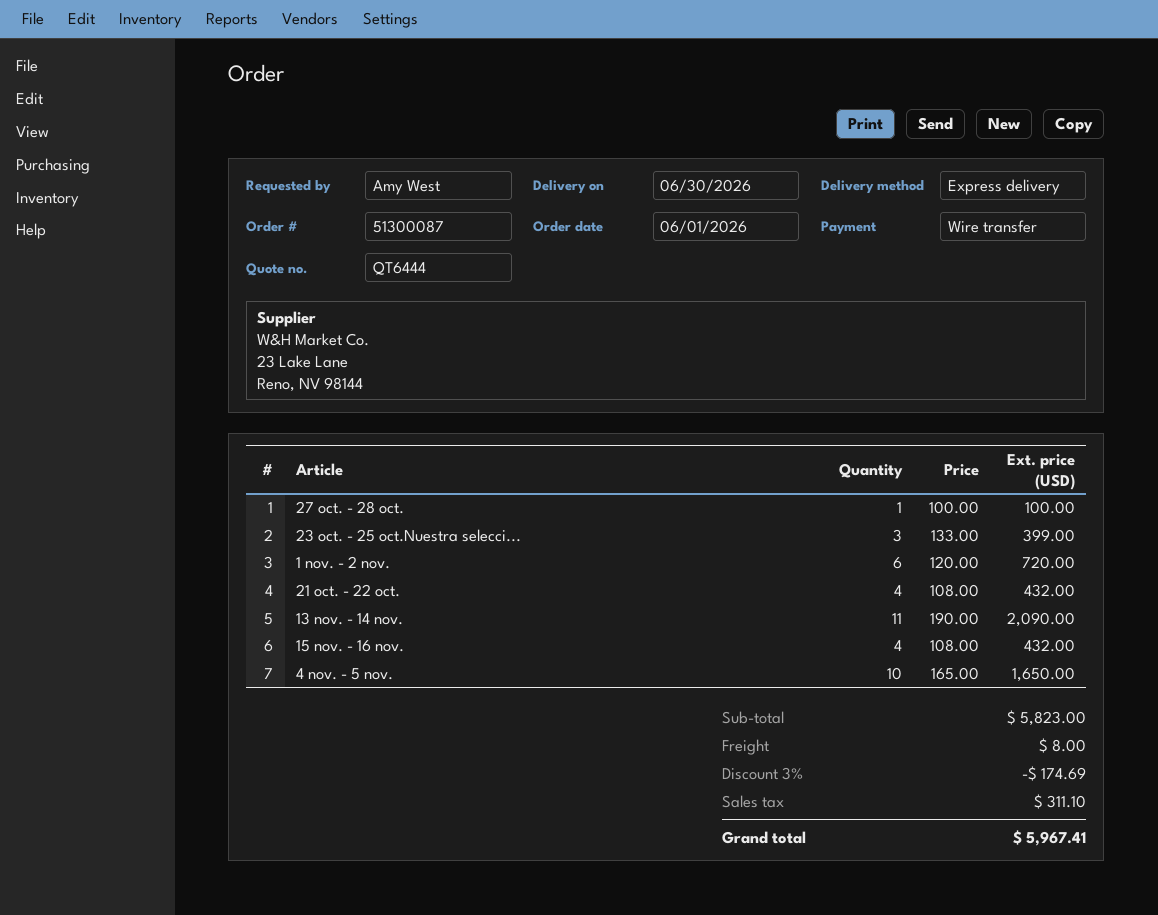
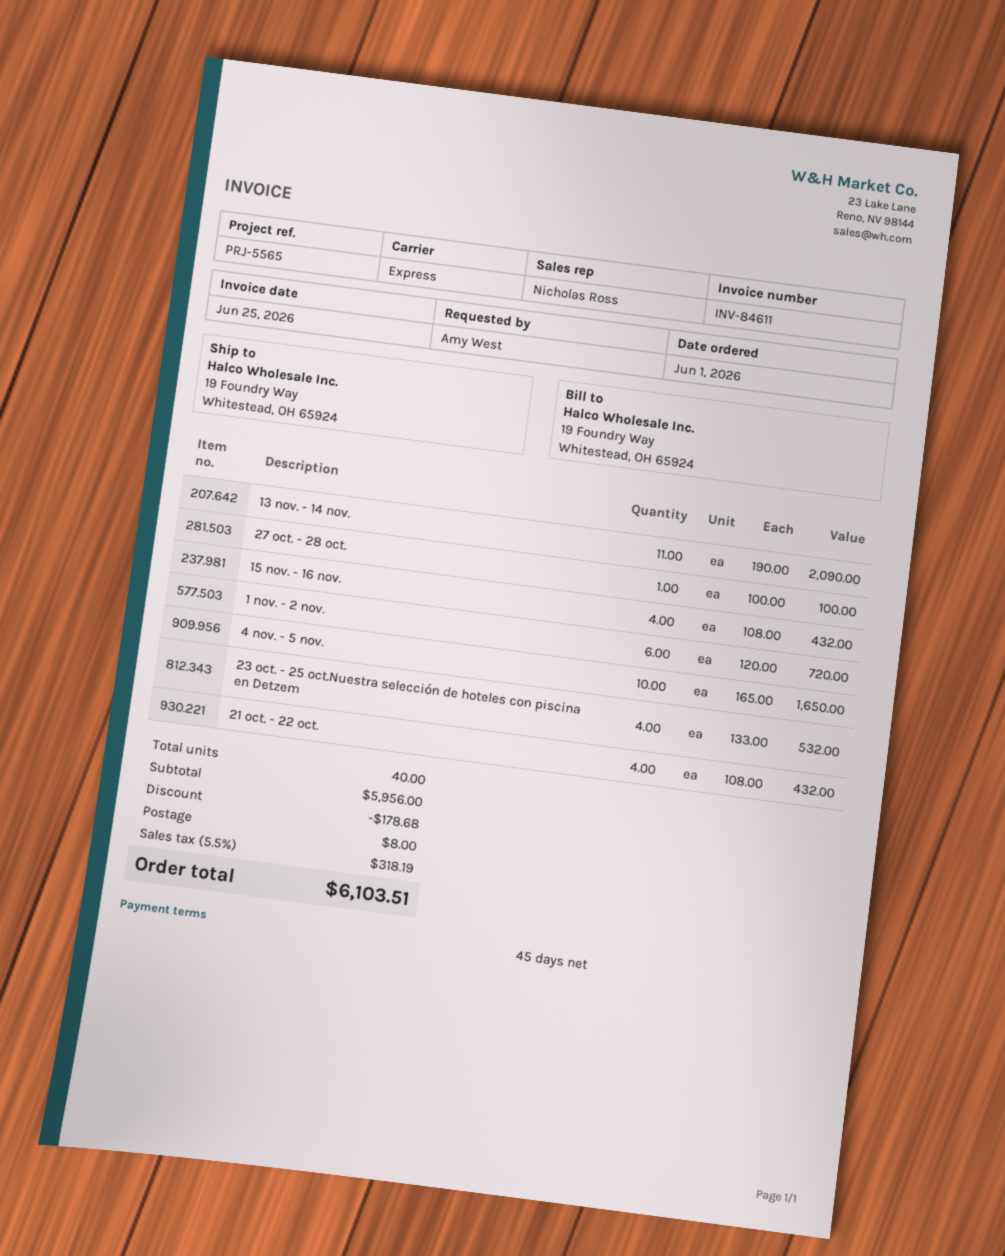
23 oct. - 25 oct.Nuestra selecci...: 3 x 133.00 = 399.00 -> 4 x 133.00 = 532.00
subtotal: 5823.00 -> 5956.00
discount: 174.69 -> 178.68
tax: 311.10 -> 318.19
total: 5967.41 -> 6103.51

